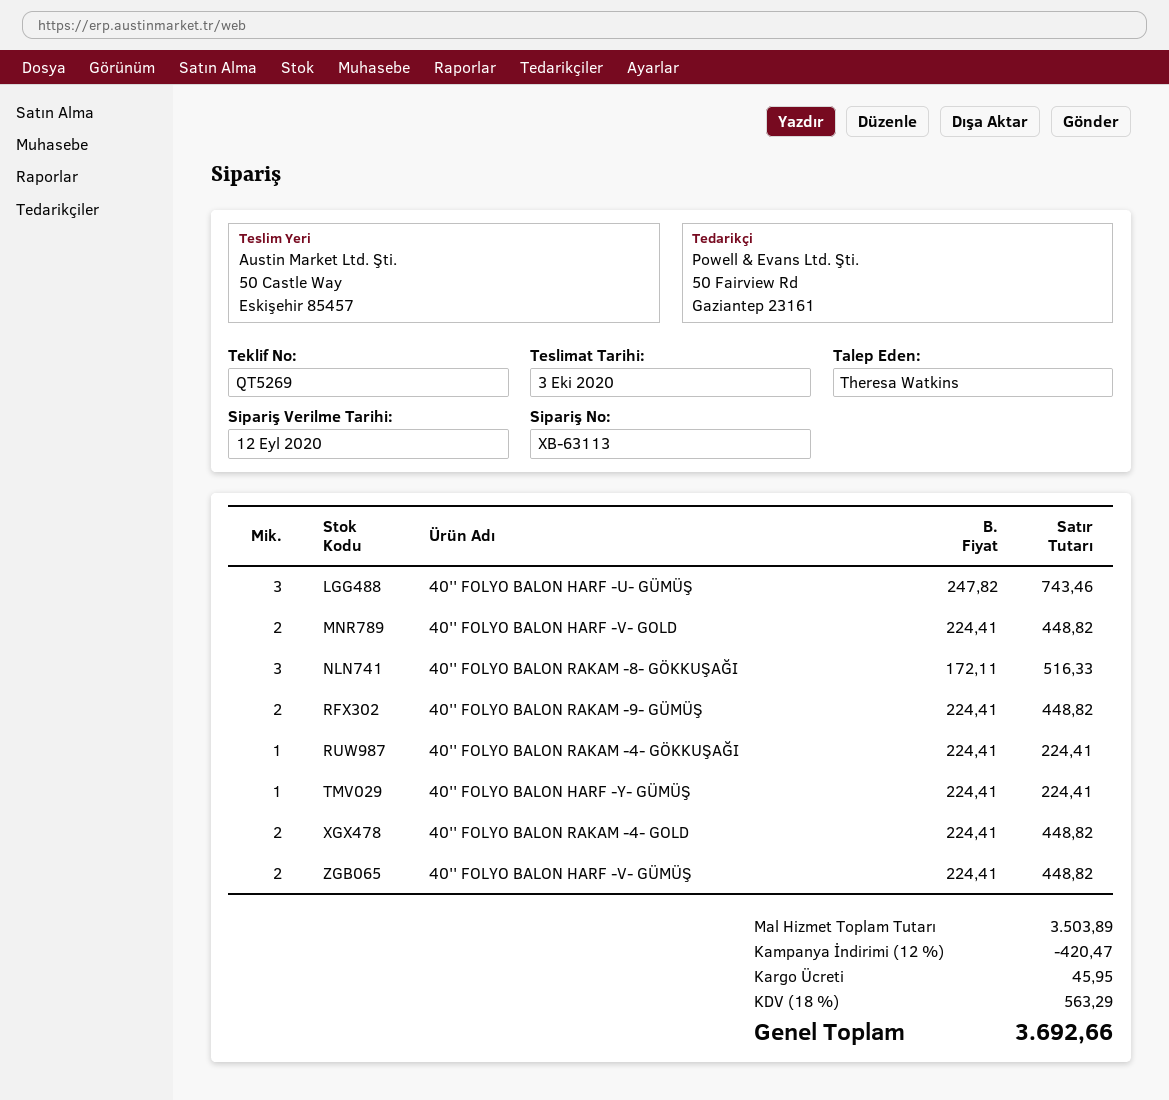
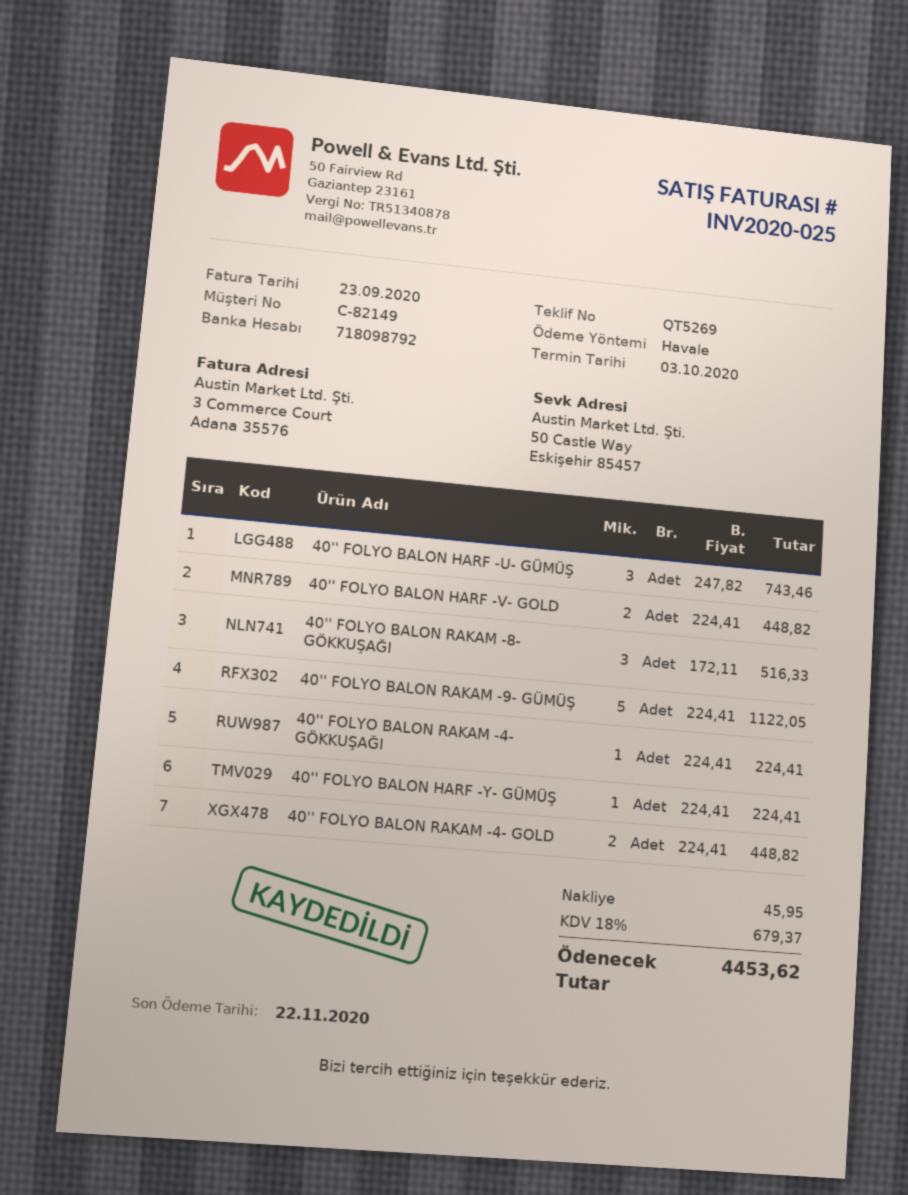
40'' FOLYO BALON RAKAM -9- GÜMÜŞ: 2 x 224.41 = 448.82 -> 5 x 224.41 = 1122.05
40'' FOLYO BALON HARF -V- GÜMÜŞ: 2 x 224.41 = 448.82 -> none
discount: 12% = 420.47 -> none
tax: 18% = 563.29 -> 18% = 679.37
total: 3692.66 -> 4453.62

